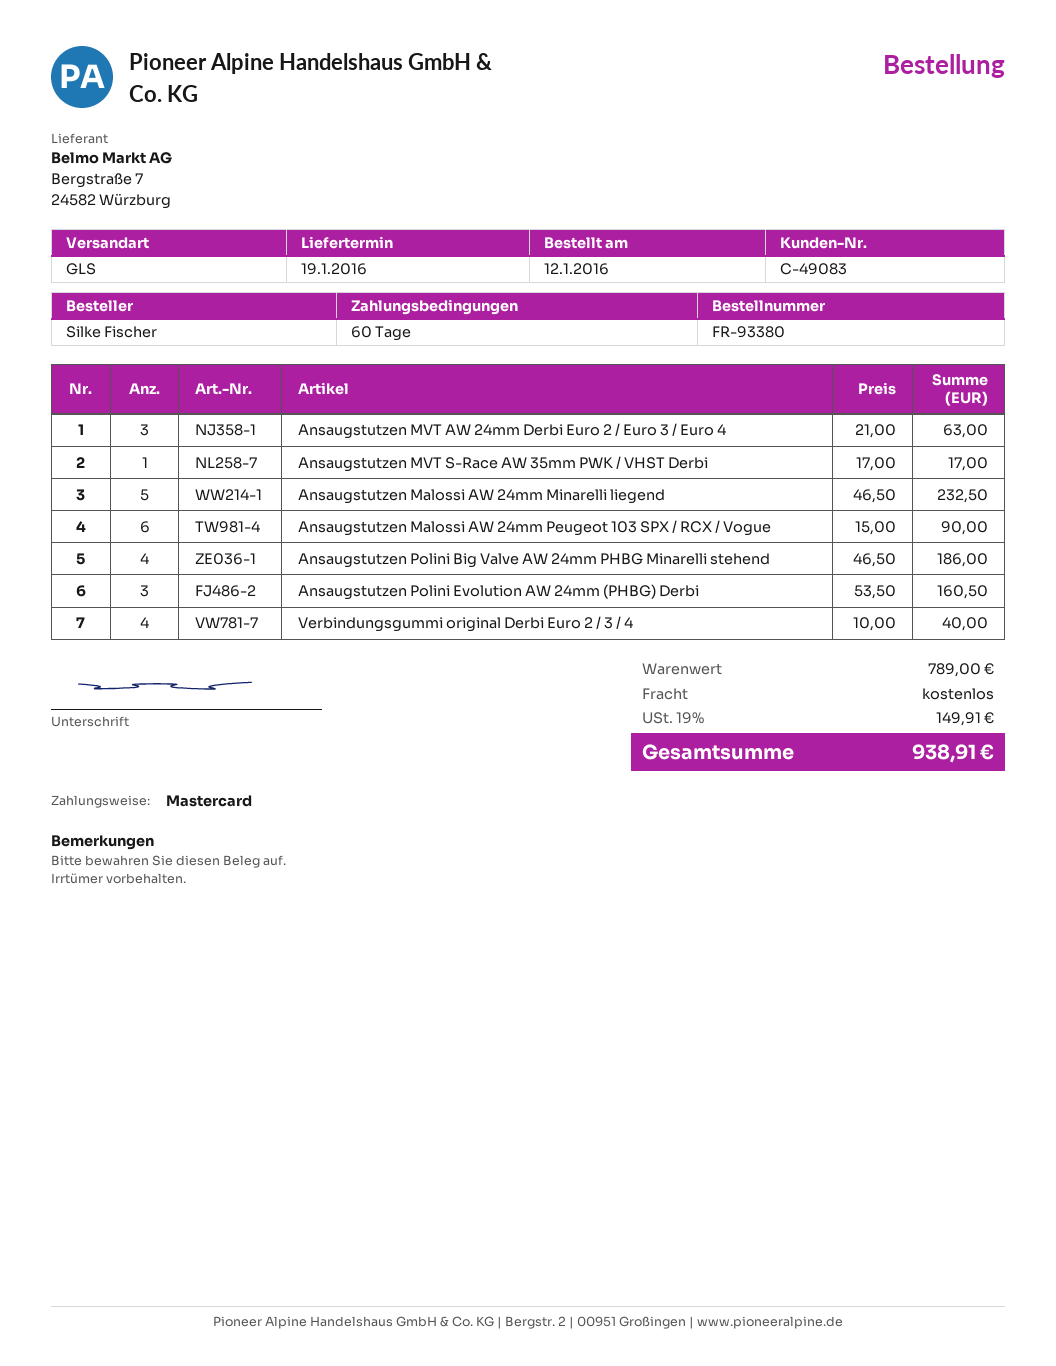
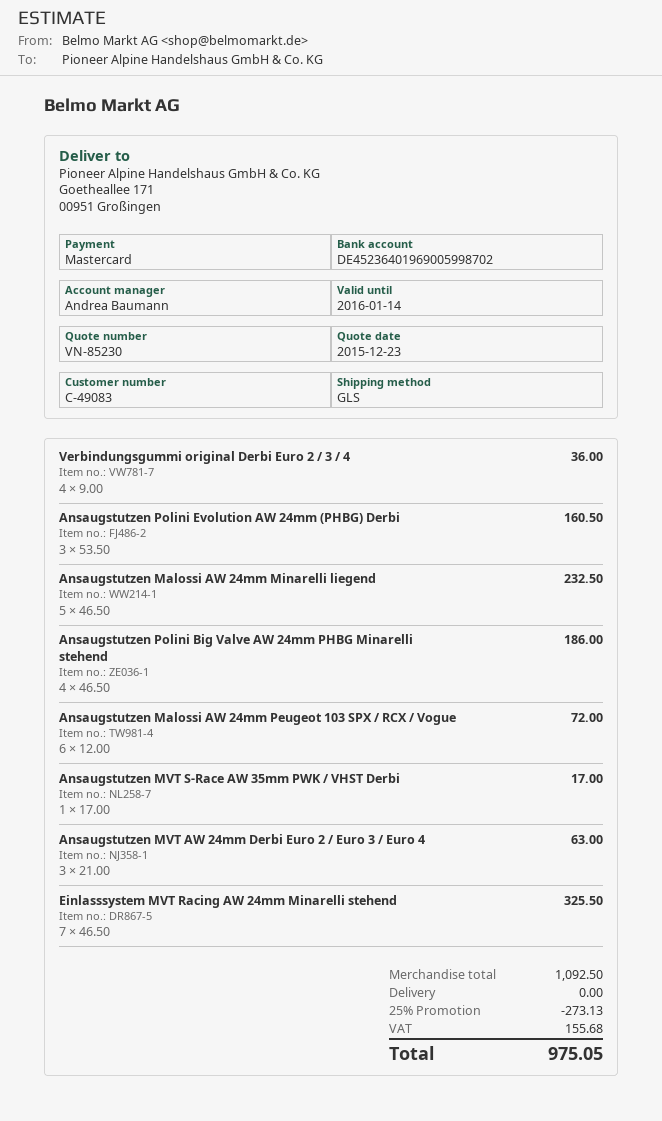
Ansaugstutzen Malossi AW 24mm Peugeot 103 SPX / RCX / Vogue: 6 x 15.00 = 90.00 -> 6 x 12.00 = 72.00
Verbindungsgummi original Derbi Euro 2 / 3 / 4: 4 x 10.00 = 40.00 -> 4 x 9.00 = 36.00
Einlasssystem MVT Racing AW 24mm Minarelli stehend: none -> 7 x 46.50 = 325.50
subtotal: 789.00 -> 1092.50
discount: none -> 25% = 273.13
tax: 149.91 -> 155.68
total: 938.91 -> 975.05

